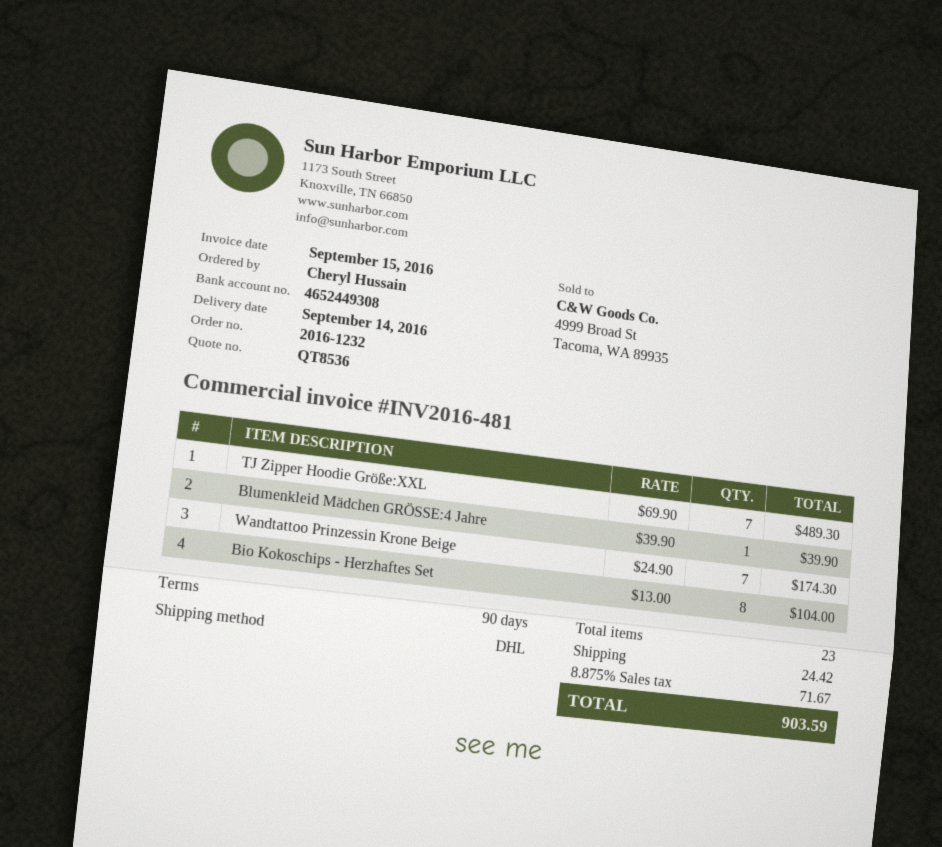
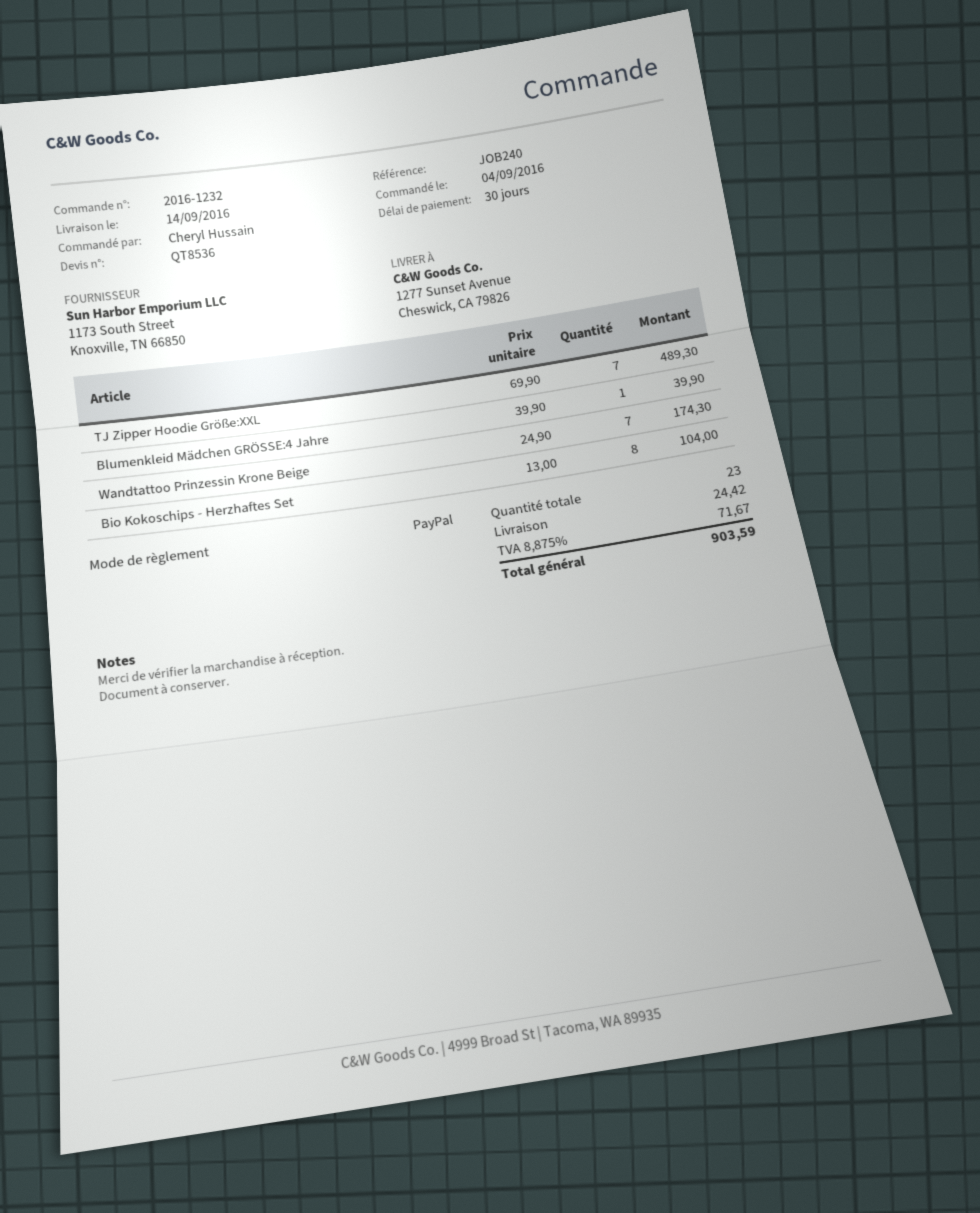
payment terms: 90 days -> 30 days

